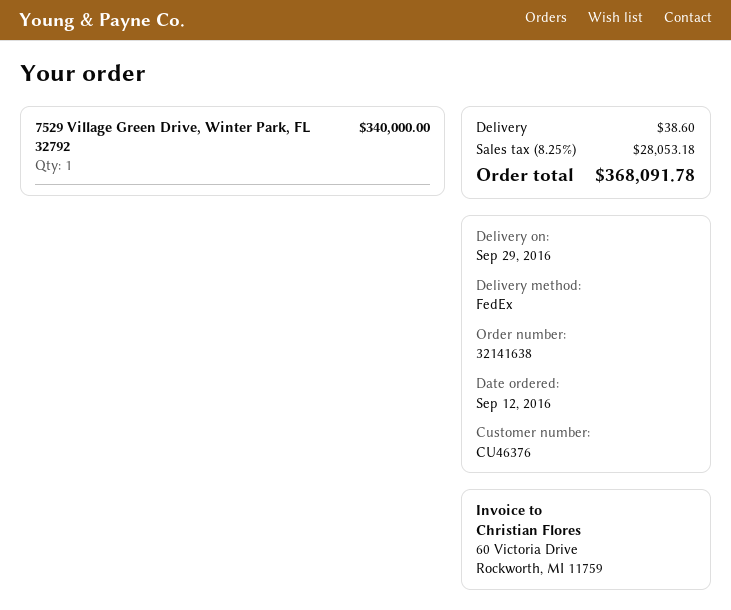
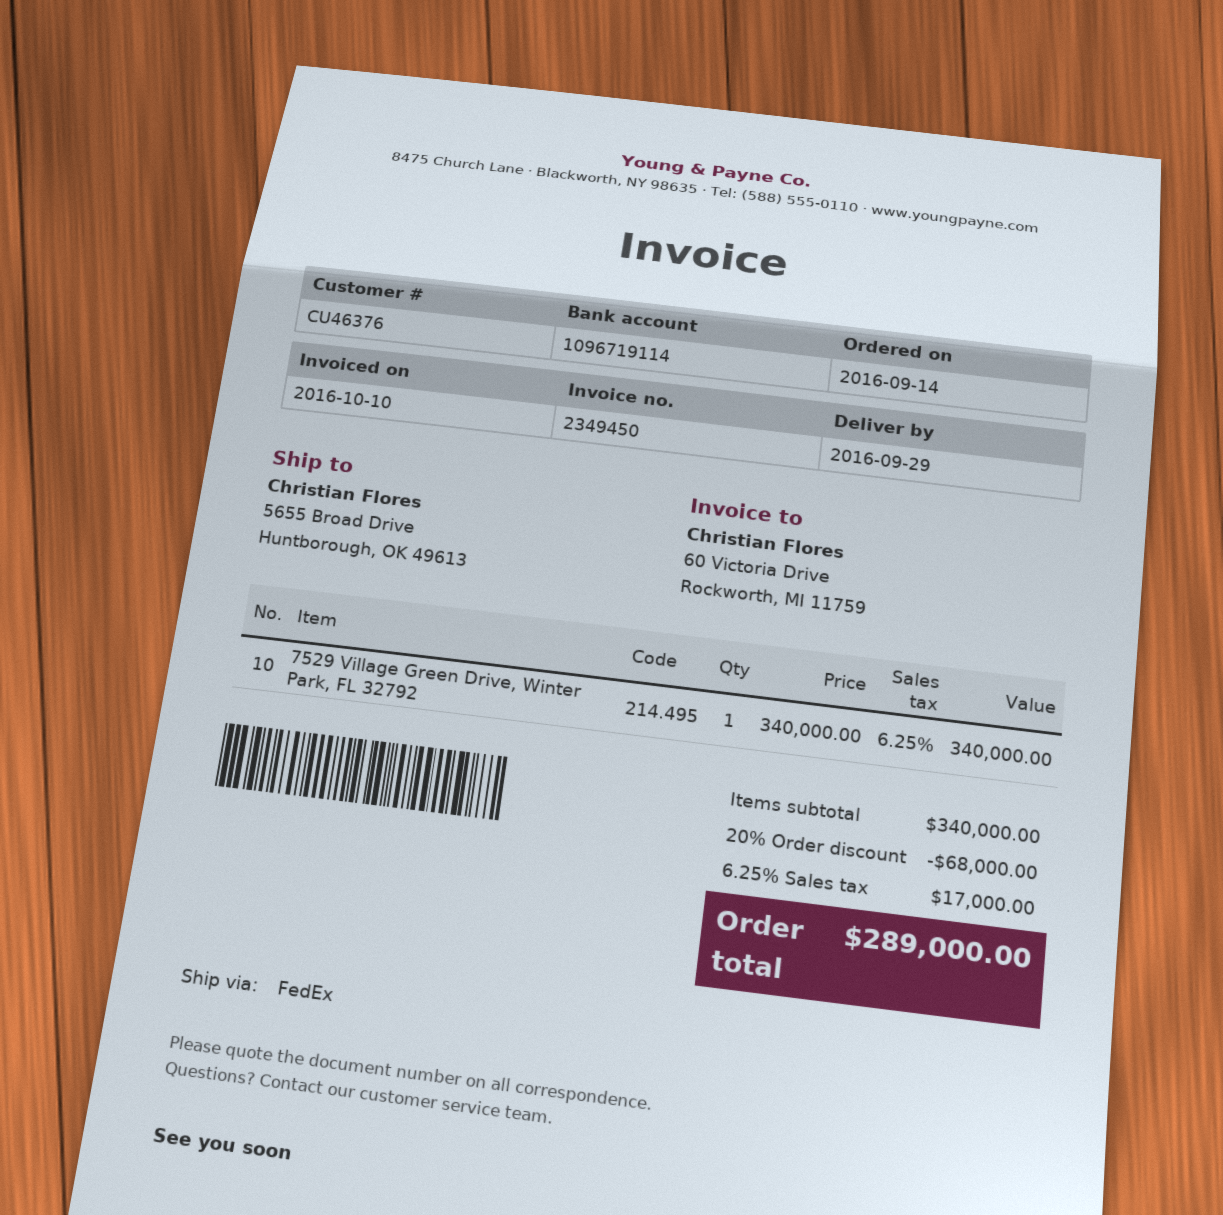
order date: 2016-09-12 -> 2016-09-14
discount: none -> 20% = 68000.00
shipping: 38.60 -> none
tax: 8.25% = 28053.18 -> 6.25% = 17000.00
total: 368091.78 -> 289000.00

